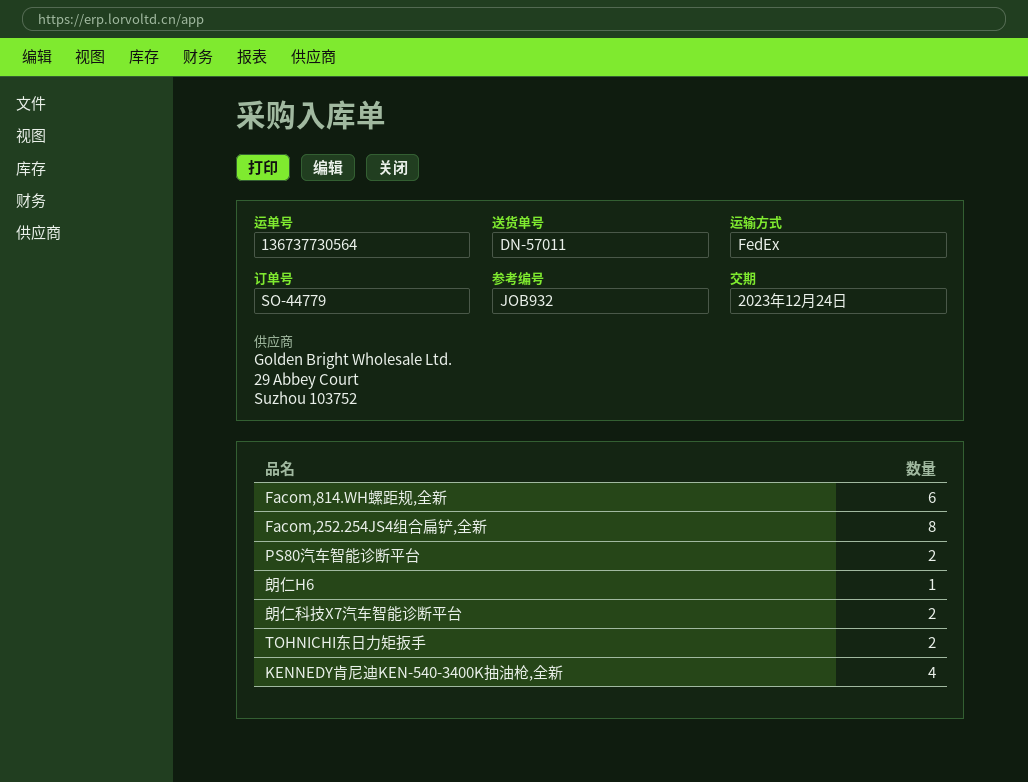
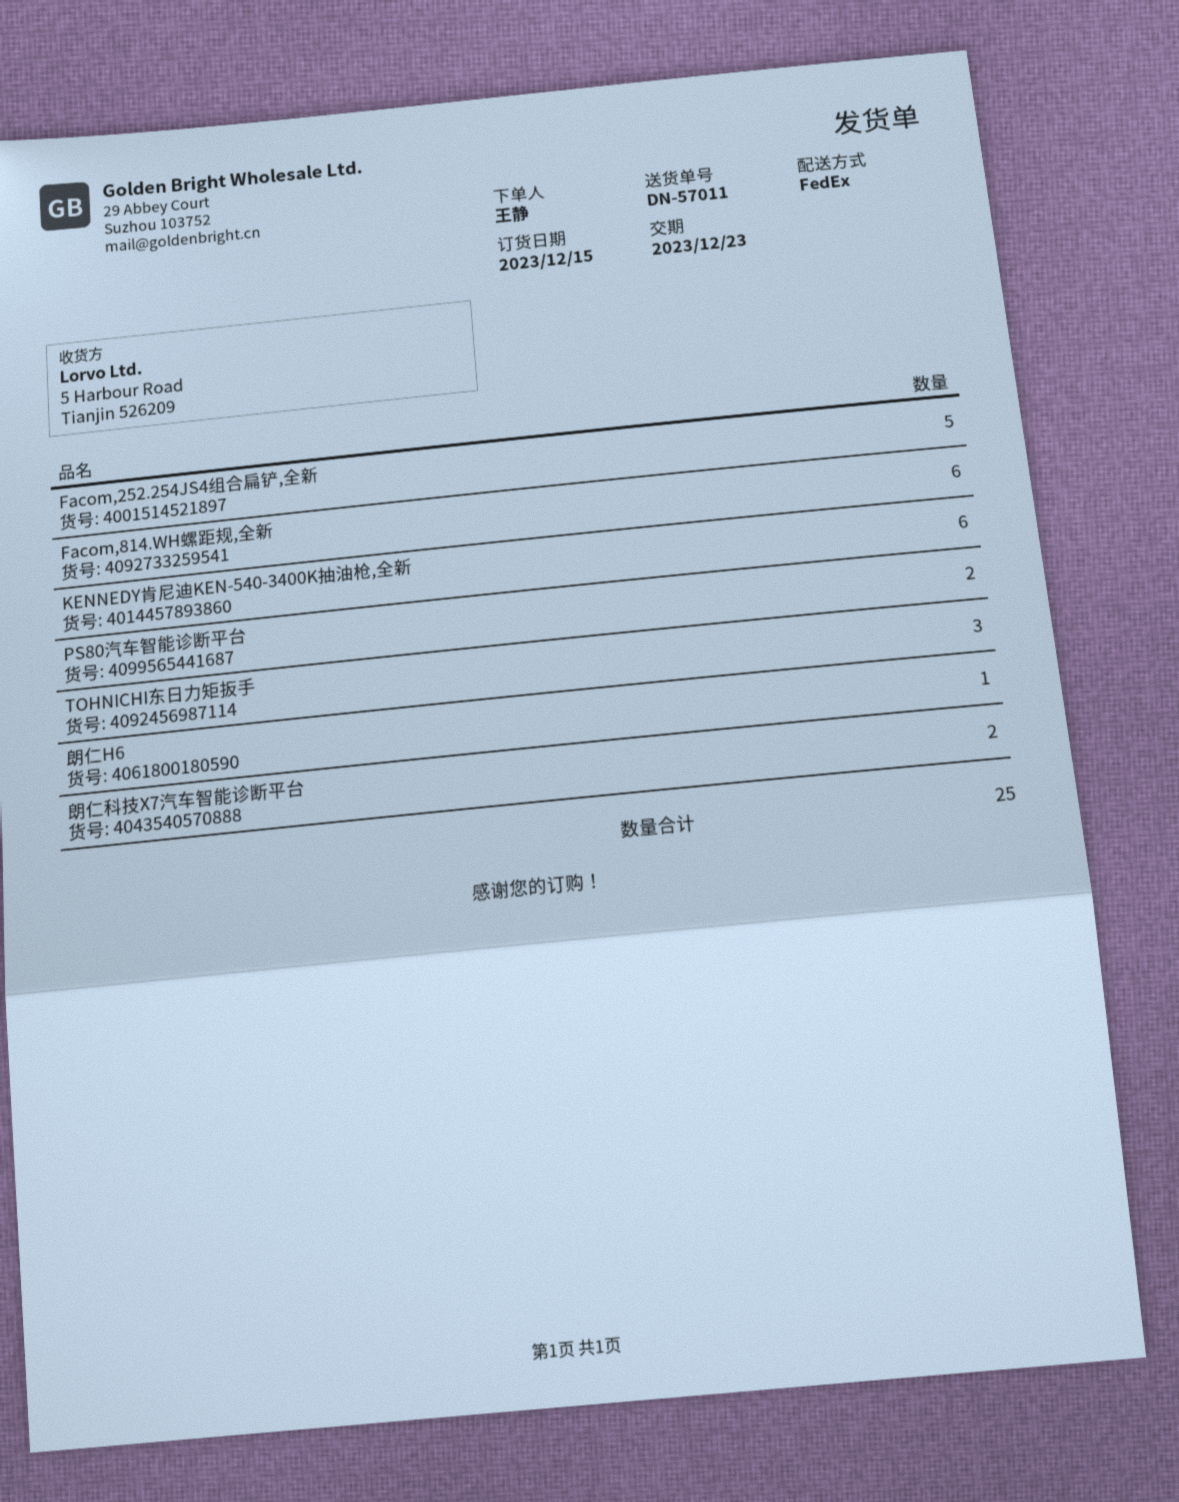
delivery date: 2023-12-24 -> 2023-12-23
Facom,252.254JS4组合扁铲,全新: 8 -> 5
TOHNICHI东日力矩扳手: 2 -> 3
KENNEDY肯尼迪KEN-540-3400K抽油枪,全新: 4 -> 6

